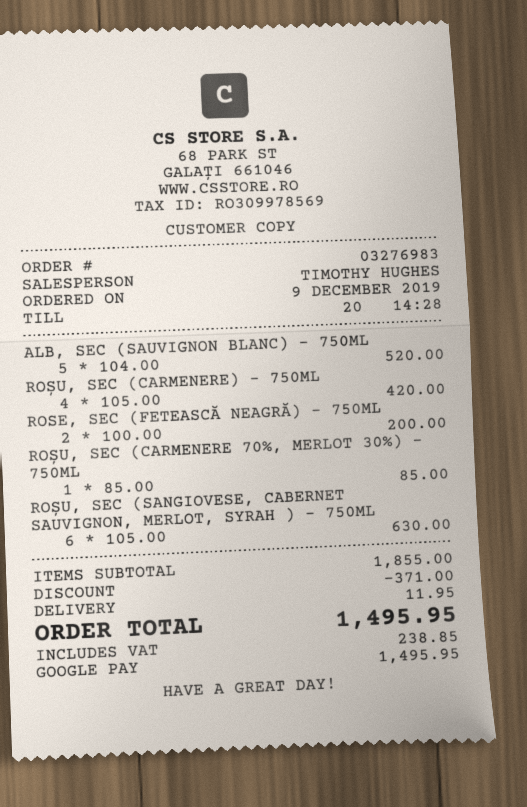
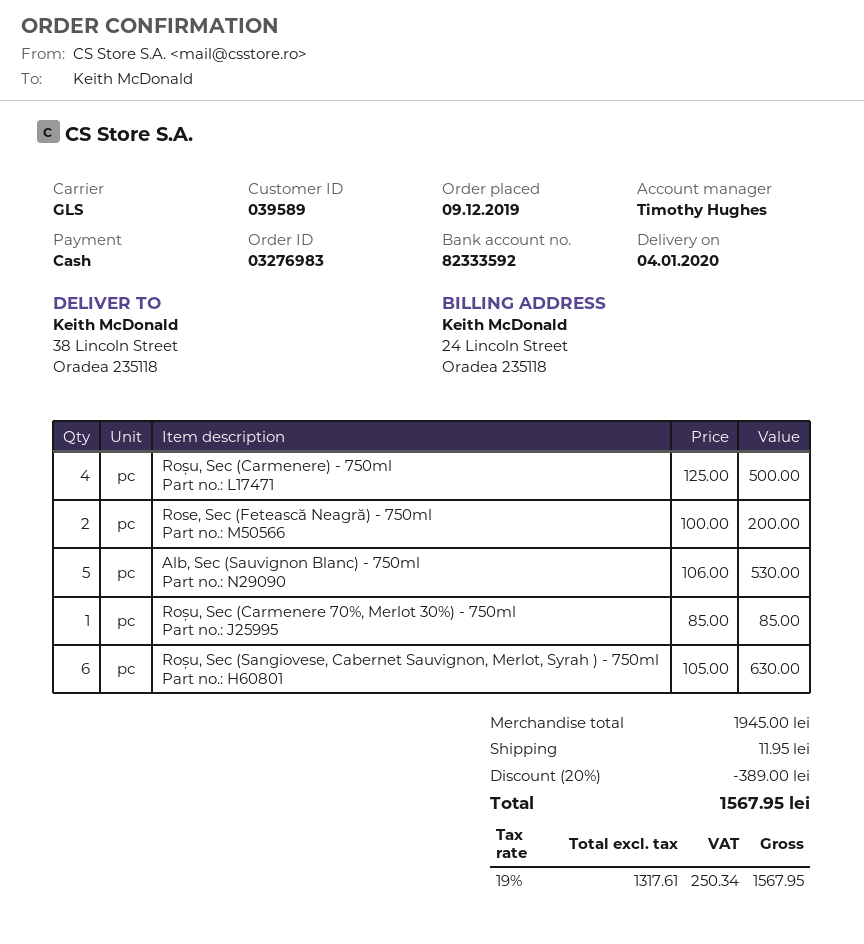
payment method: Google Pay -> cash
ALB, SEC (SAUVIGNON BLANC) - 750ML: 5 x 104.00 = 520.00 -> 5 x 106.00 = 530.00
ROȘU, SEC (CARMENERE) - 750ML: 4 x 105.00 = 420.00 -> 4 x 125.00 = 500.00
subtotal: 1855.00 -> 1945.00
discount: 371.00 -> 389.00
tax: 238.85 -> 250.34
total: 1495.95 -> 1567.95

